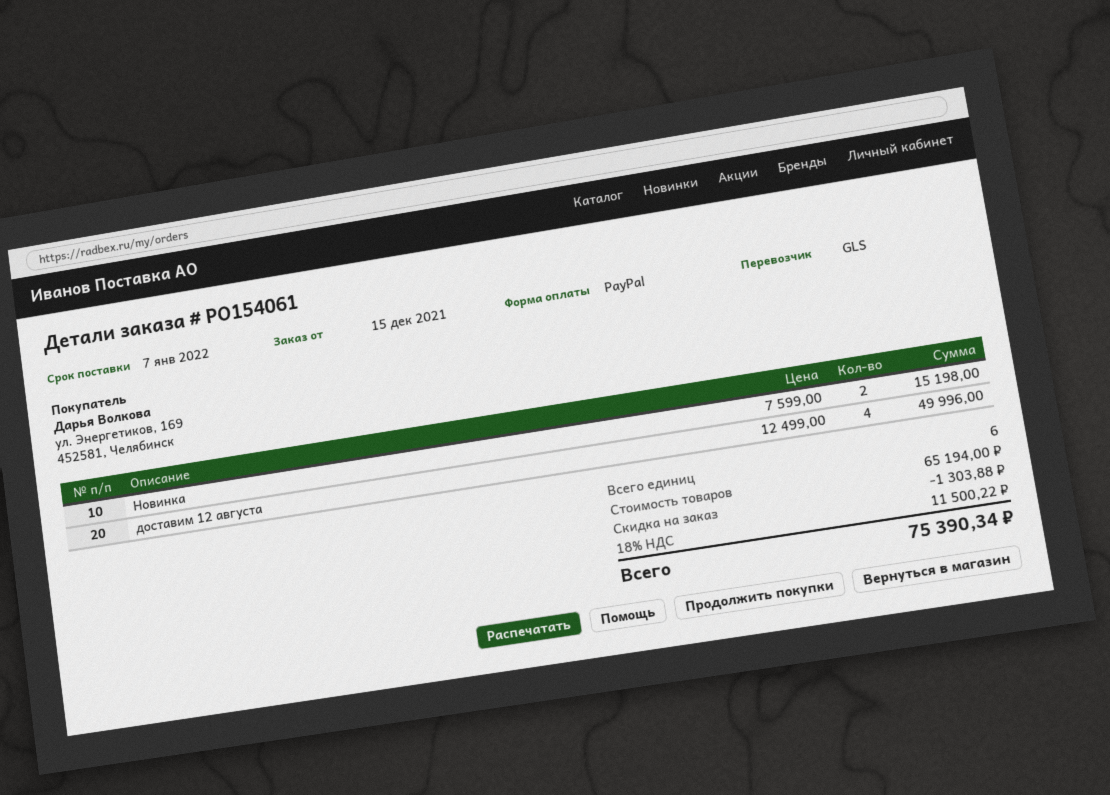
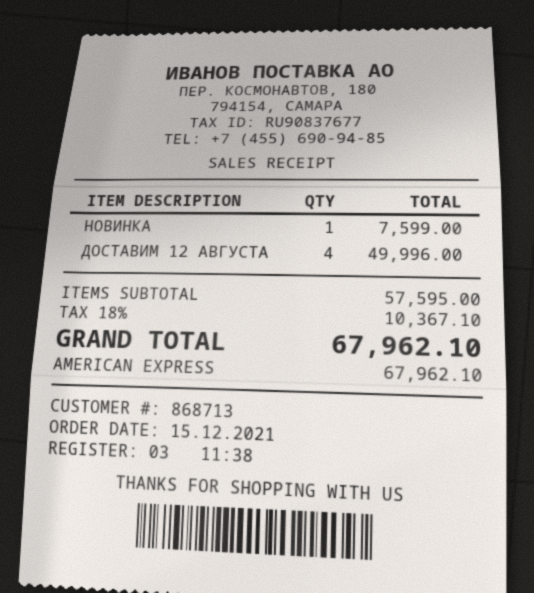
payment method: PayPal -> American Express
Новинка: 2 for 15198.00 -> 1 for 7599.00
subtotal: 65194.00 -> 57595.00
discount: 1303.88 -> none
tax: 18% = 11500.22 -> 18% = 10367.10
total: 75390.34 -> 67962.10

